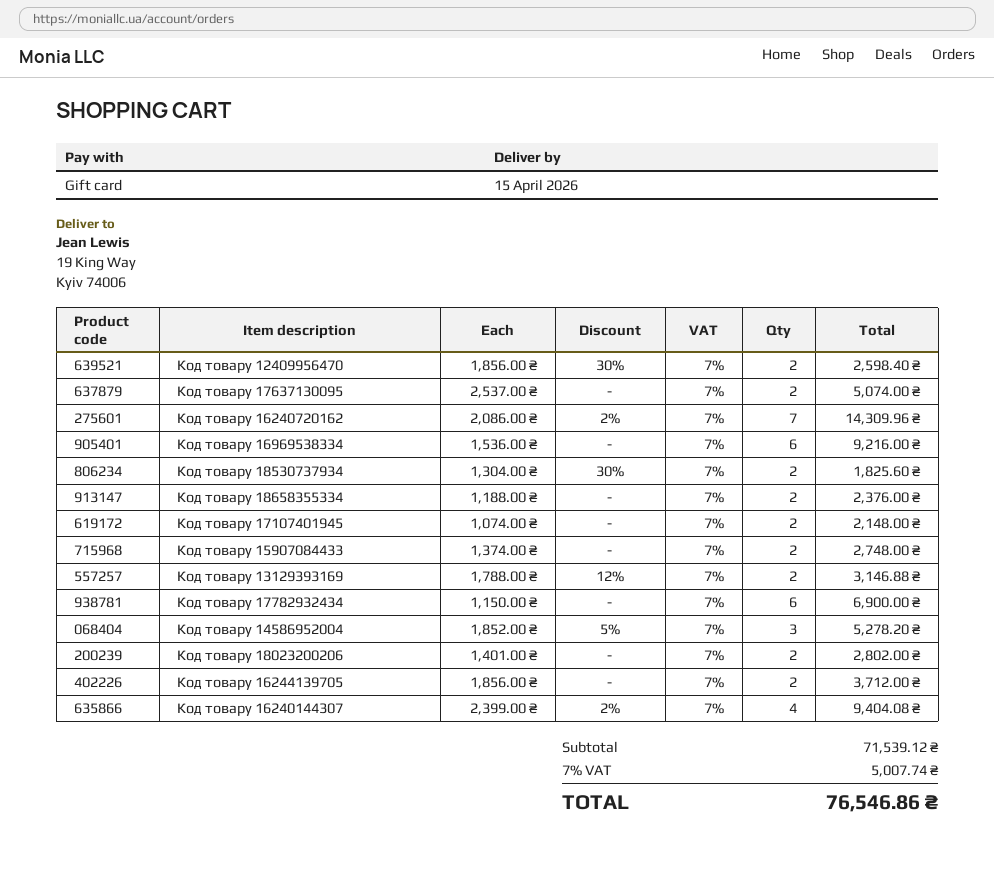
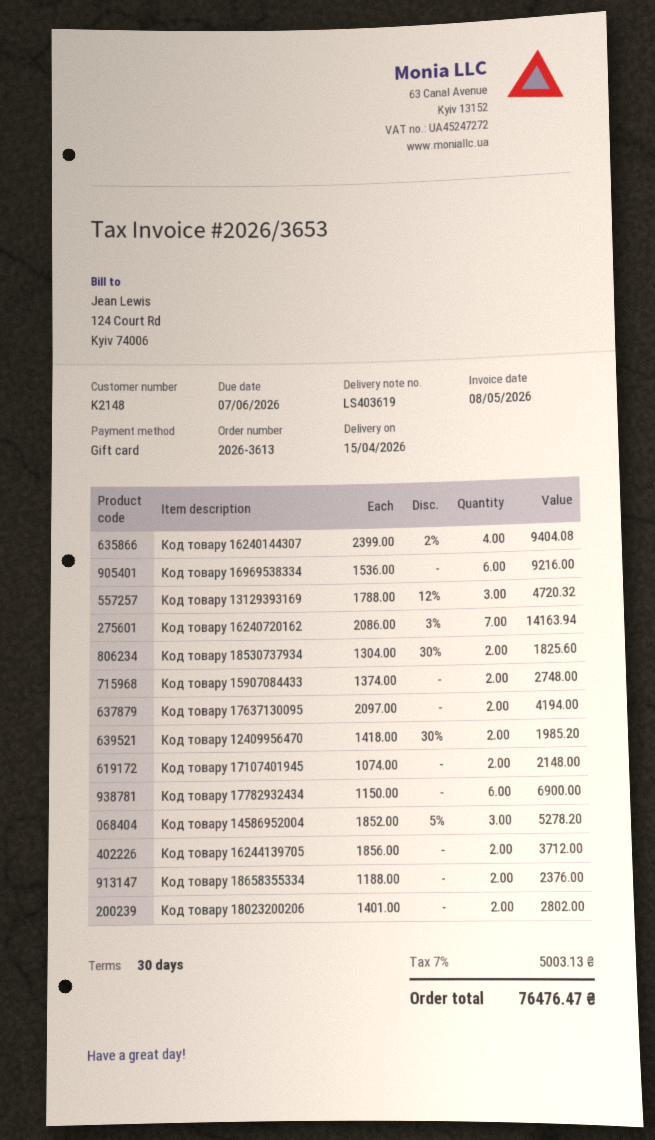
Код товару 12409956470: 2 x 1856.00 - 30% = 2598.40 -> 2 x 1418.00 - 30% = 1985.20
Код товару 17637130095: 2 x 2537.00 = 5074.00 -> 2 x 2097.00 = 4194.00
Код товару 16240720162: 7 x 2086.00 - 2% = 14309.96 -> 7 x 2086.00 - 3% = 14163.94
Код товару 13129393169: 2 x 1788.00 - 12% = 3146.88 -> 3 x 1788.00 - 12% = 4720.32
tax: 7% = 5007.74 -> 7% = 5003.13
total: 76546.86 -> 76476.47

